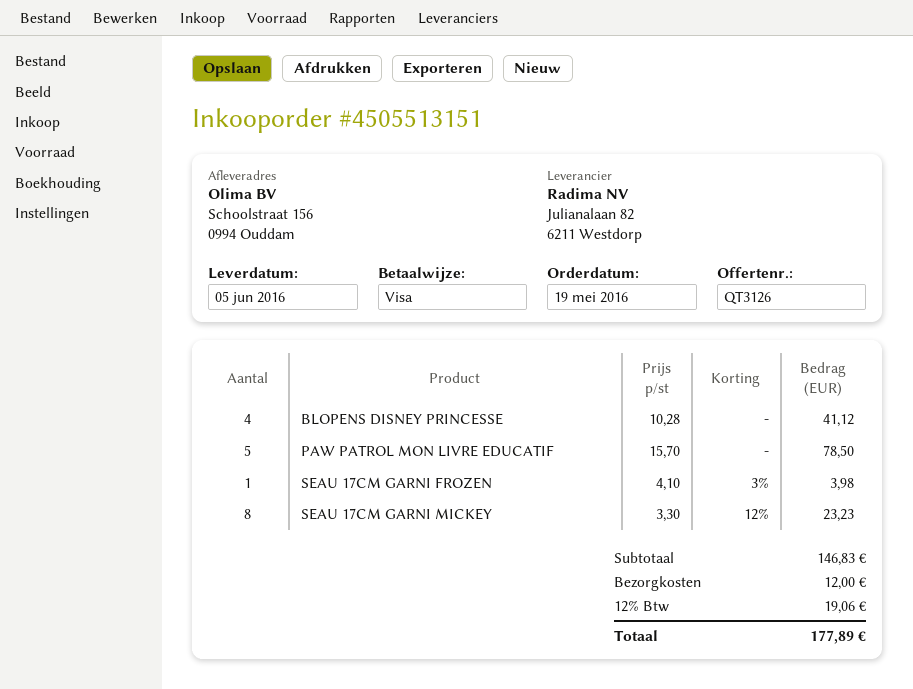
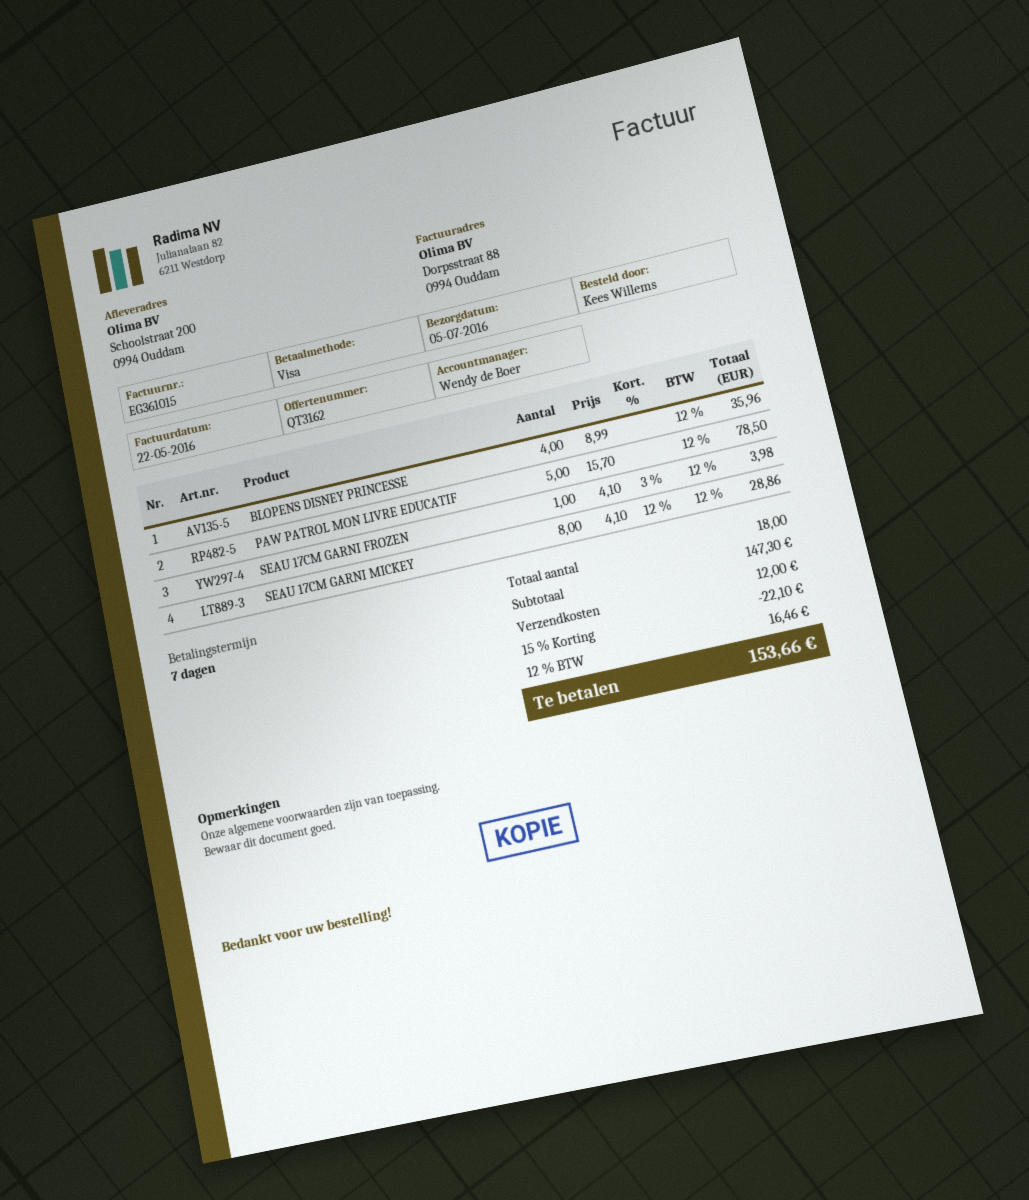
quote number: QT3126 -> QT3162
delivery date: 2016-06-05 -> 2016-07-05
ship to: Schoolstraat 156, 0994 Ouddam -> Schoolstraat 200, 0994 Ouddam
BLOPENS DISNEY PRINCESSE: 4 x 10.28 = 41.12 -> 4 x 8.99 = 35.96
SEAU 17CM GARNI MICKEY: 8 x 3.30 - 12% = 23.23 -> 8 x 4.10 - 12% = 28.86
subtotal: 146.83 -> 147.30
discount: none -> 15% = 22.10
tax: 12% = 19.06 -> 12% = 16.46
total: 177.89 -> 153.66

